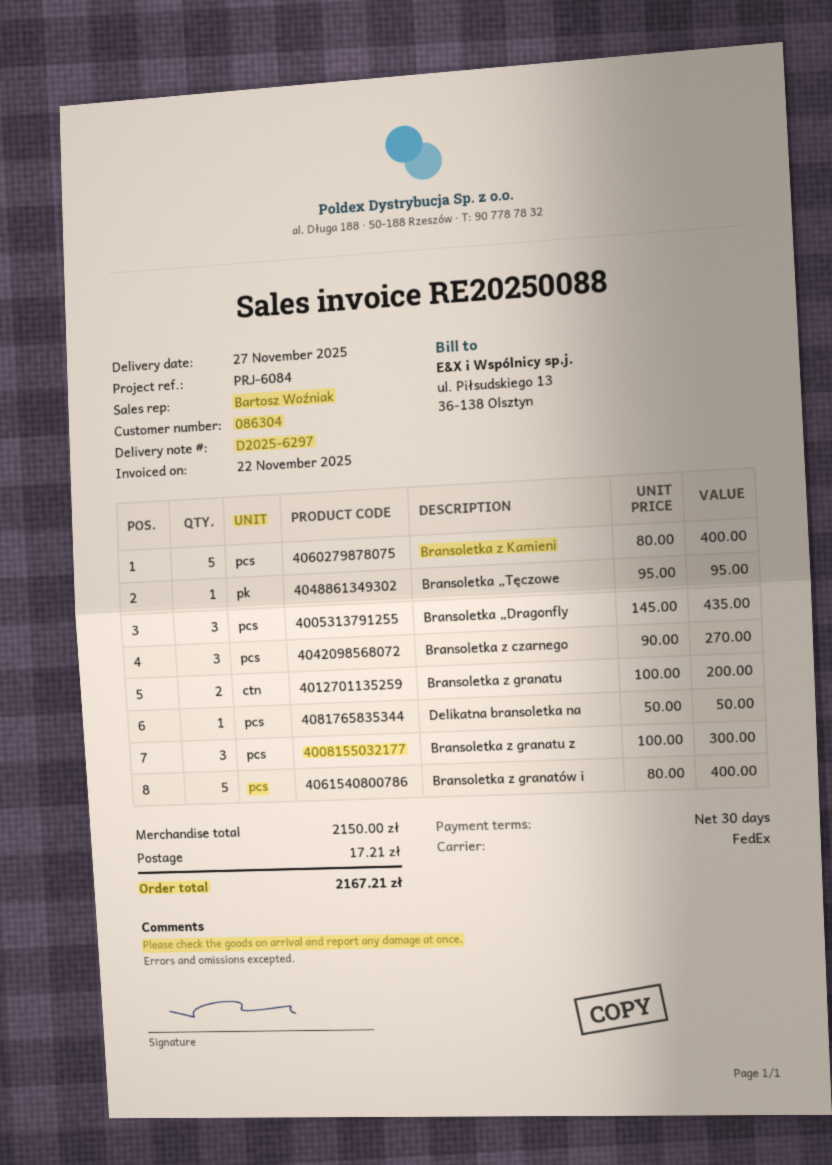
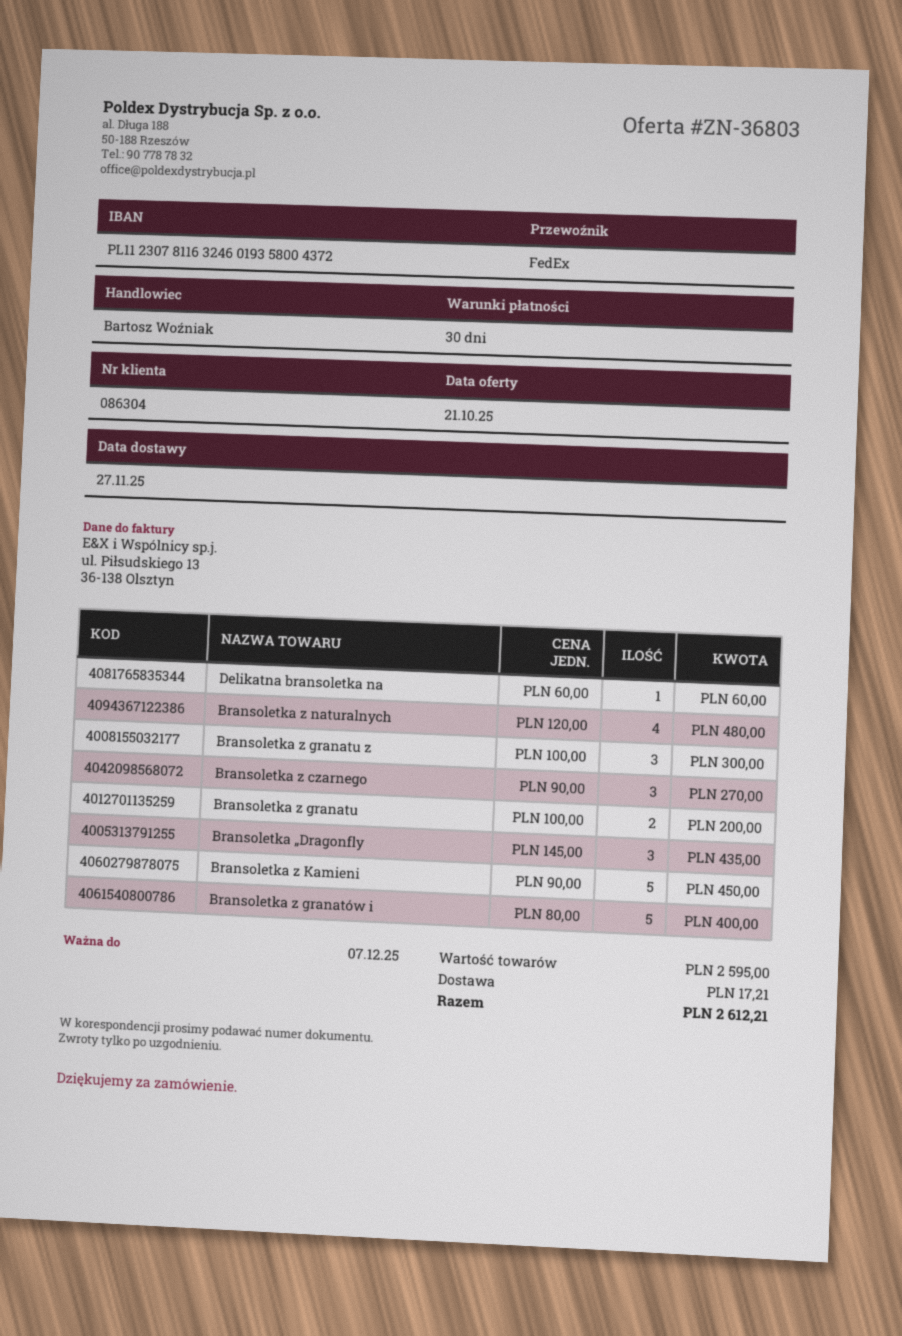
Bransoletka z Kamieni: 5 x 80.00 = 400.00 -> 5 x 90.00 = 450.00
Bransoletka „Tęczowe: 1 x 95.00 = 95.00 -> none
Delikatna bransoletka na: 1 x 50.00 = 50.00 -> 1 x 60.00 = 60.00
Bransoletka z naturalnych: none -> 4 x 120.00 = 480.00
subtotal: 2150.00 -> 2595.00
total: 2167.21 -> 2612.21

